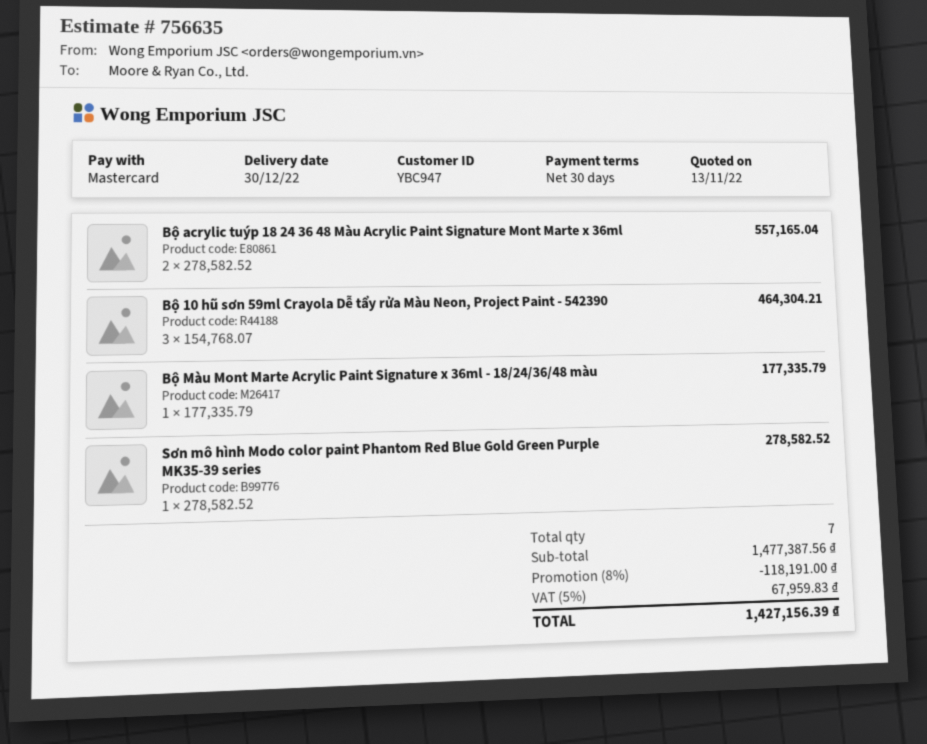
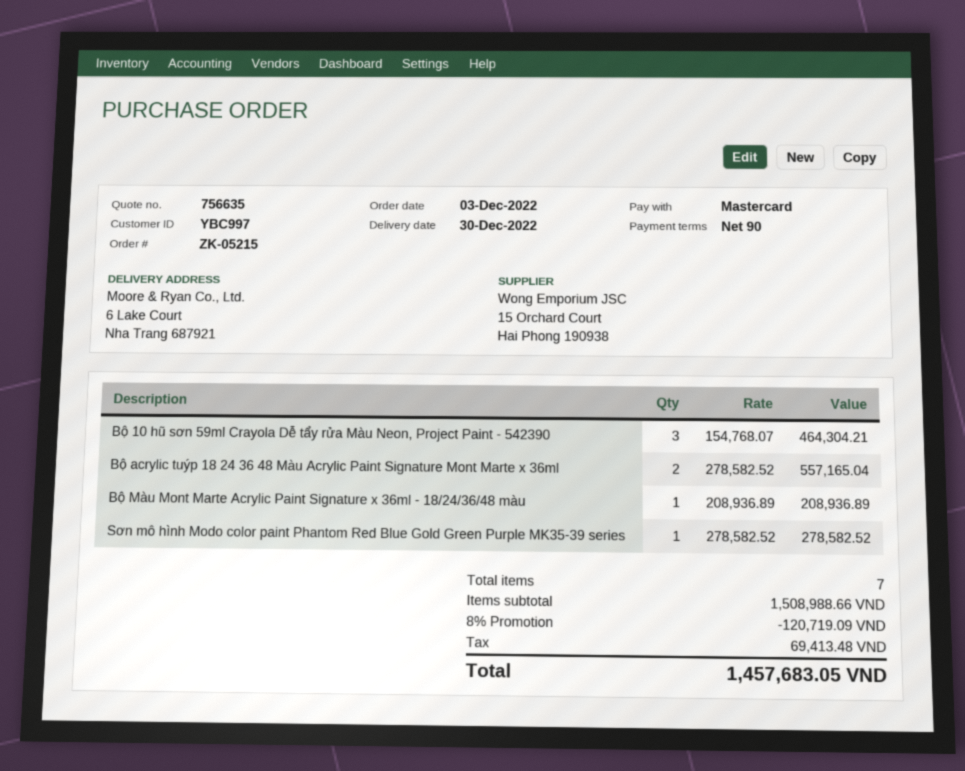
payment terms: 30 days -> 90 days
customer number: YBC947 -> YBC997
Bộ Màu Mont Marte Acrylic Paint Signature x 36ml - 18/24/36/48 màu: 1 x 177335.79 = 177335.79 -> 1 x 208936.89 = 208936.89
subtotal: 1477387.56 -> 1508988.66
discount: 8% = 118191.00 -> 8% = 120719.09
tax: 67959.83 -> 69413.48
total: 1427156.39 -> 1457683.05

